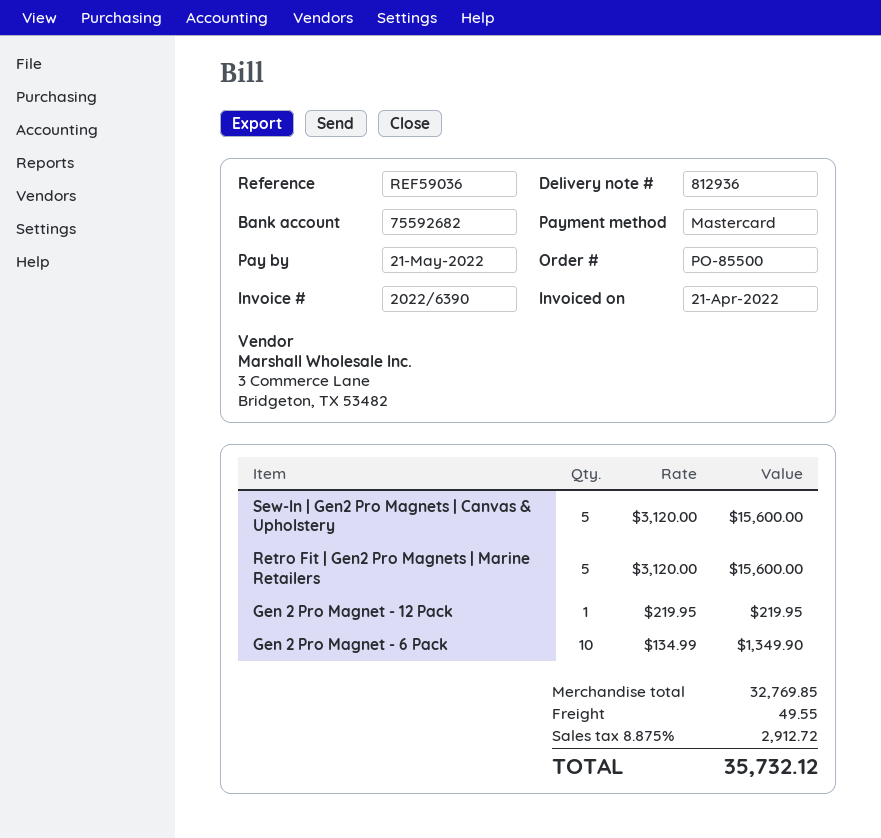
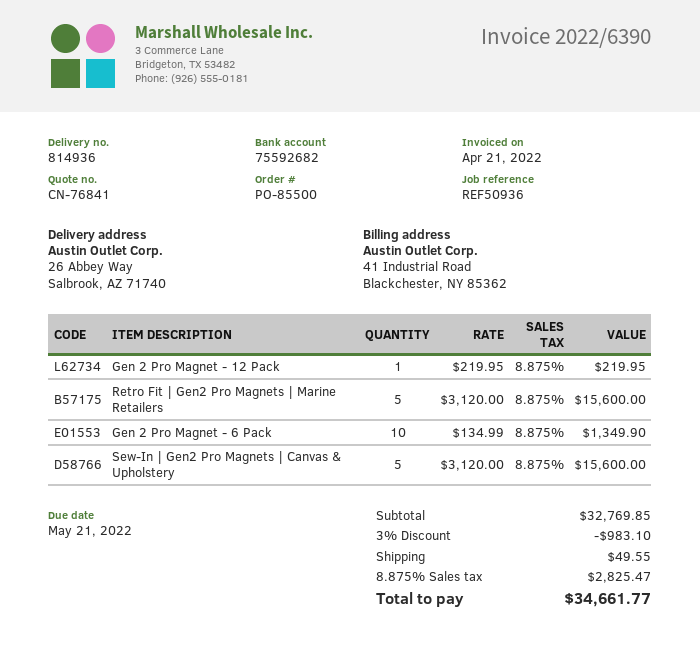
delivery note number: 812936 -> 814936
reference: REF59036 -> REF50936
discount: none -> 3% = 983.10
tax: 8.875% = 2912.72 -> 8.875% = 2825.47
total: 35732.12 -> 34661.77

